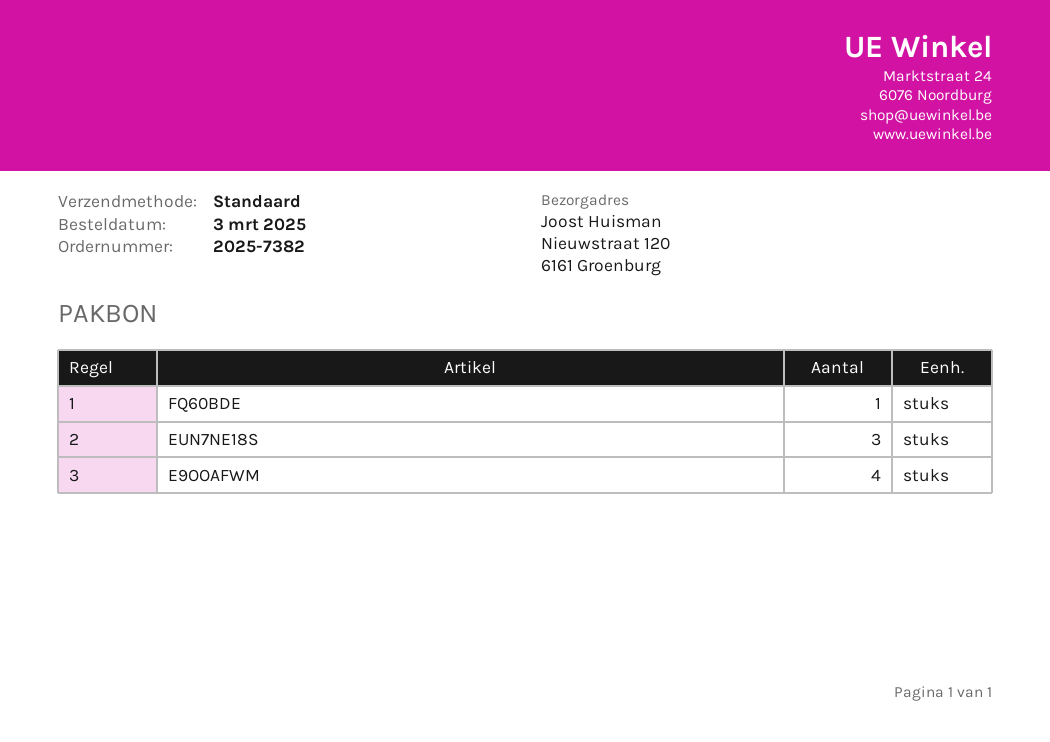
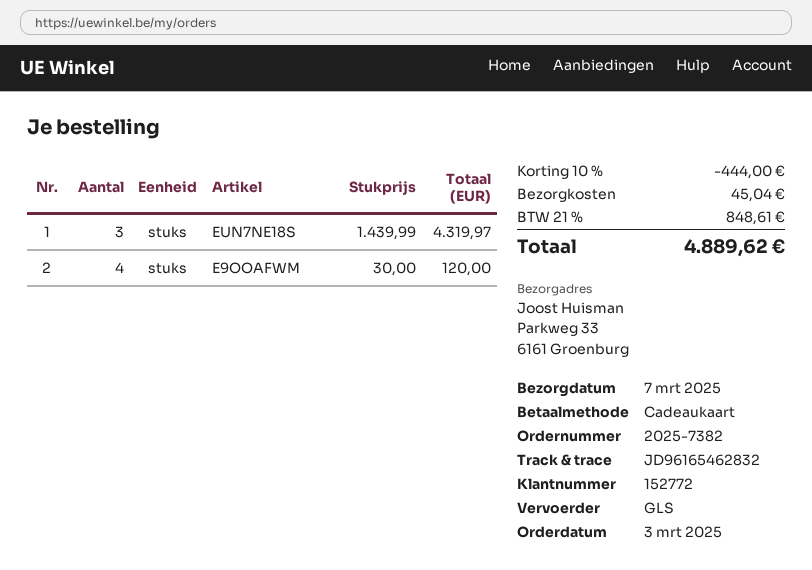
shipping method: standard -> GLS
ship to: Nieuwstraat 120, 6161 Groenburg -> Parkweg 33, 6161 Groenburg
FQ60BDE: 1 -> none

